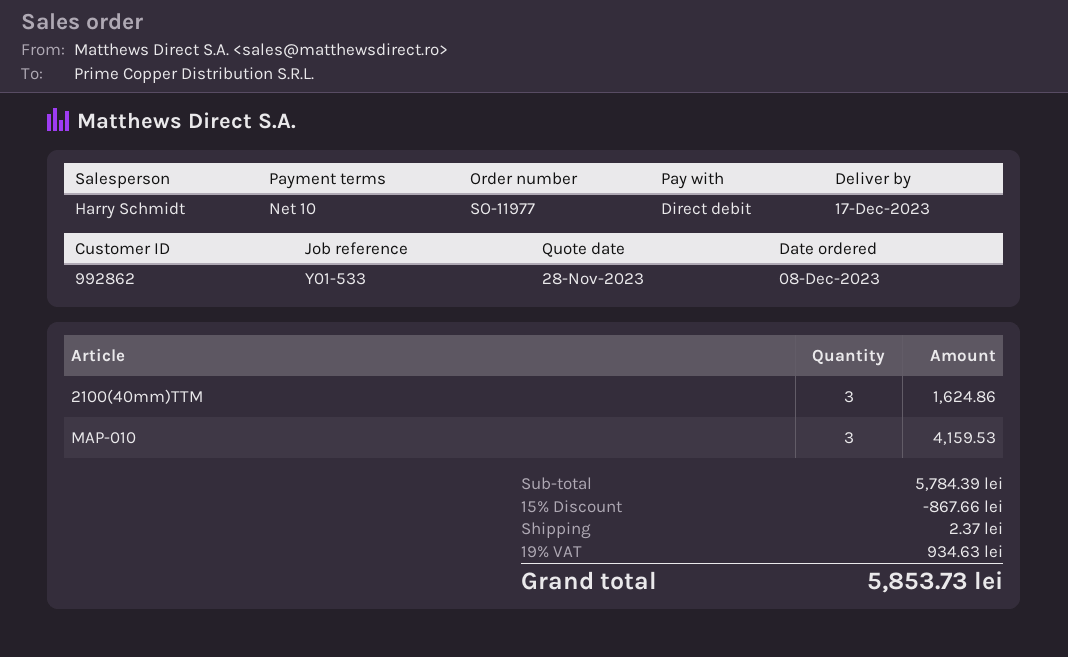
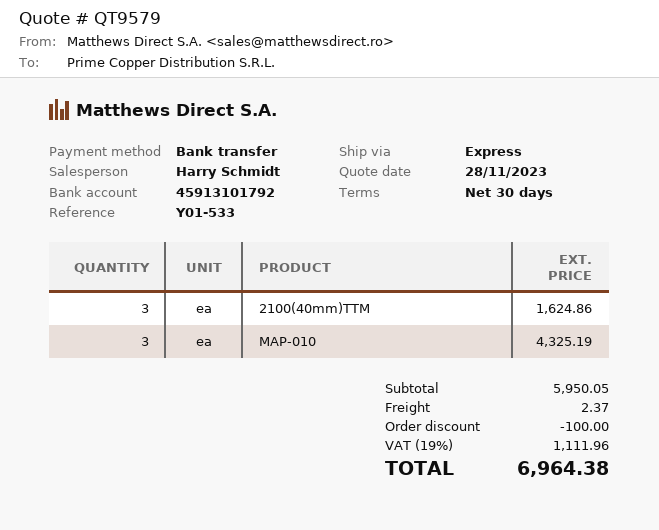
payment terms: 10 days -> 30 days
payment method: direct debit -> bank transfer
MAP-010: 3 for 4159.53 -> 3 for 4325.19
subtotal: 5784.39 -> 5950.05
discount: 867.66 -> 100.00
tax: 19% = 934.63 -> 19% = 1111.96
total: 5853.73 -> 6964.38

